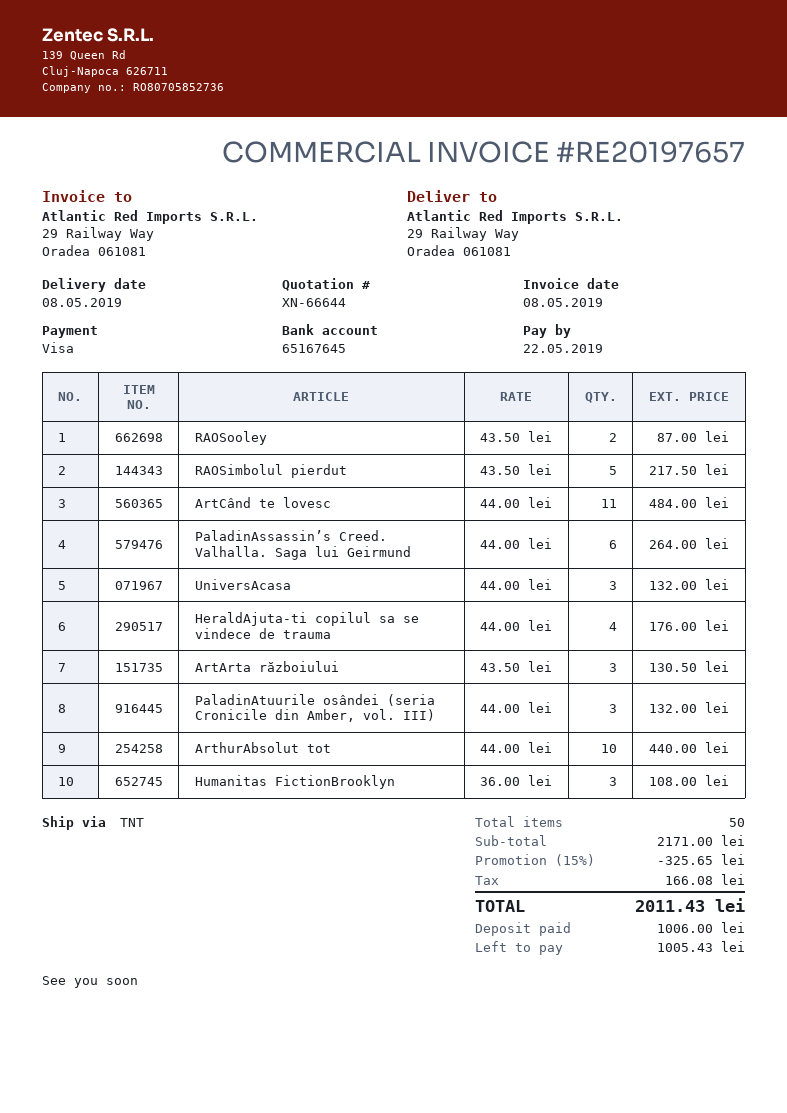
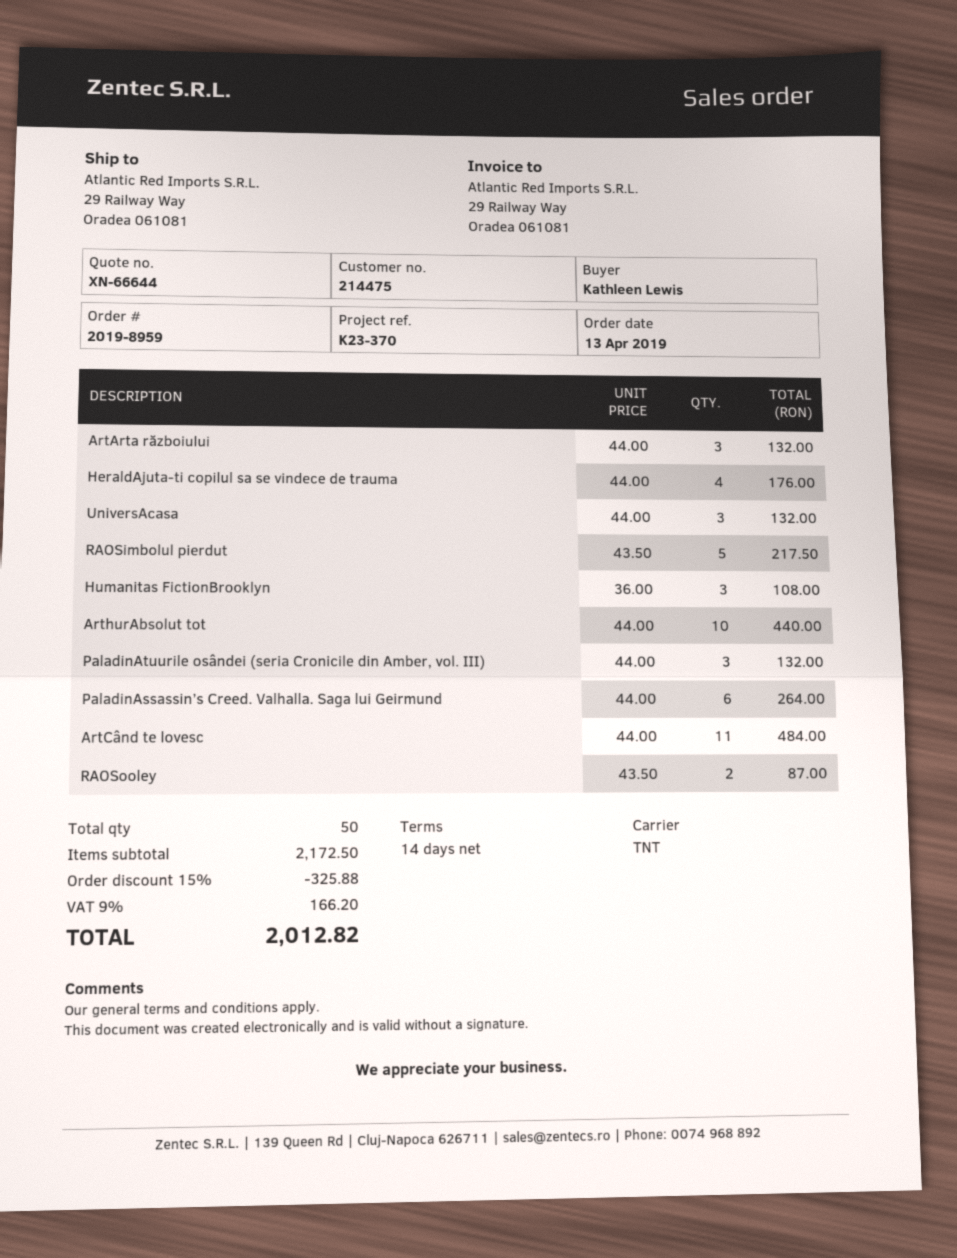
ArtArta războiului: 3 x 43.50 = 130.50 -> 3 x 44.00 = 132.00
subtotal: 2171.00 -> 2172.50
discount: 15% = 325.65 -> 15% = 325.88
tax: 166.08 -> 166.20
total: 2011.43 -> 2012.82

